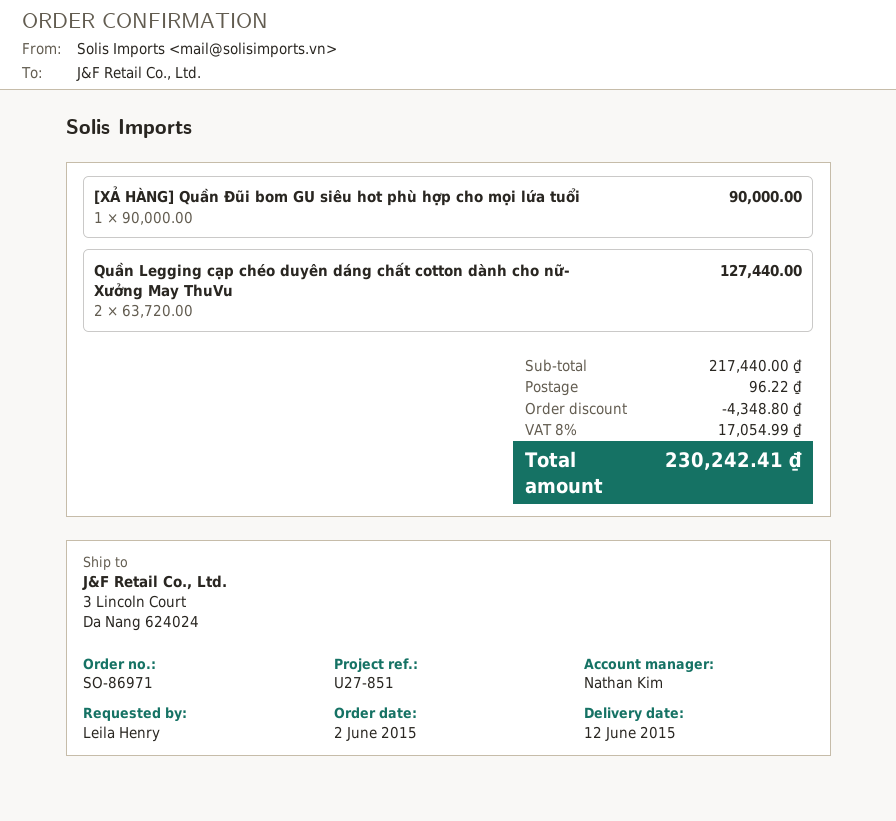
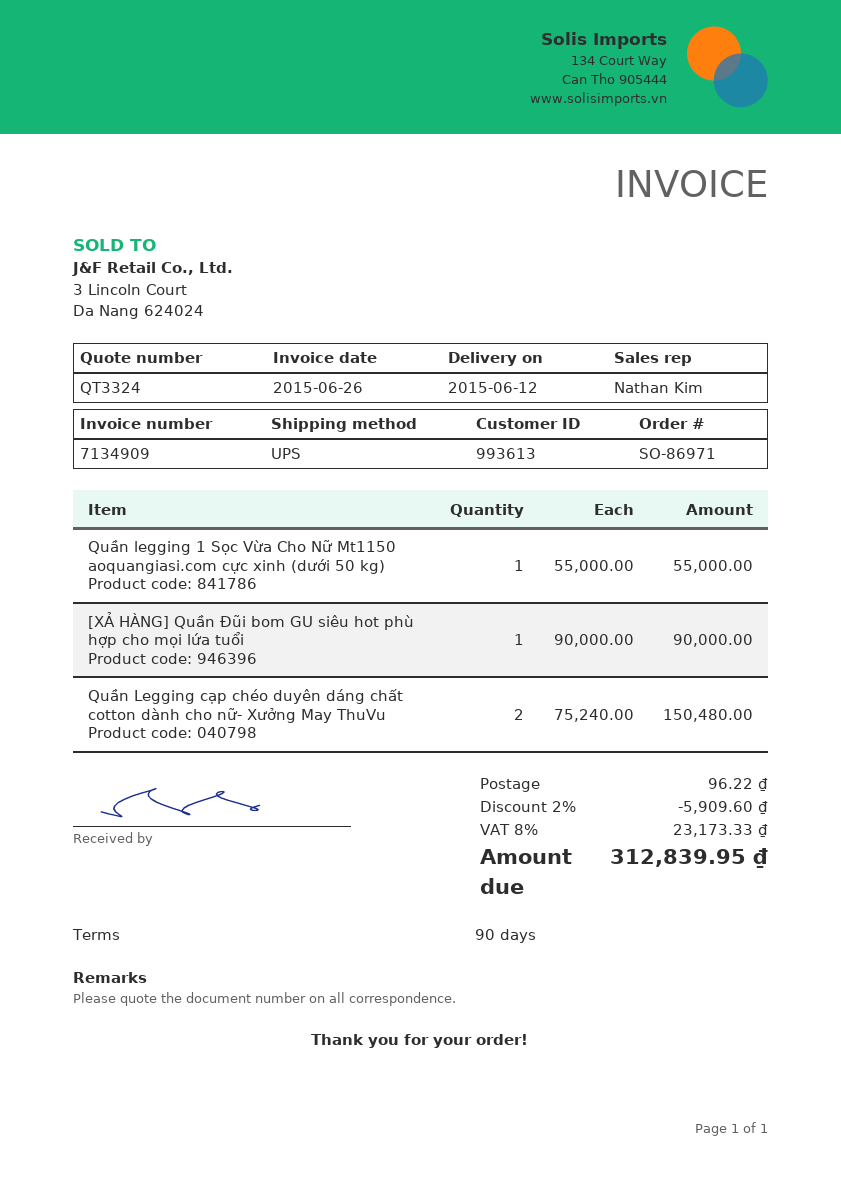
Quần Legging cạp chéo duyên dáng chất cotton dành cho nữ- Xưởng May ThuVu: 2 x 63720.00 = 127440.00 -> 2 x 75240.00 = 150480.00
Quần legging 1 Sọc Vừa Cho Nữ Mt1150 aoquangiasi.com cực xinh (dưới 50 kg): none -> 1 x 55000.00 = 55000.00
discount: 4348.80 -> 5909.60
tax: 8% = 17054.99 -> 8% = 23173.33
total: 230242.41 -> 312839.95

